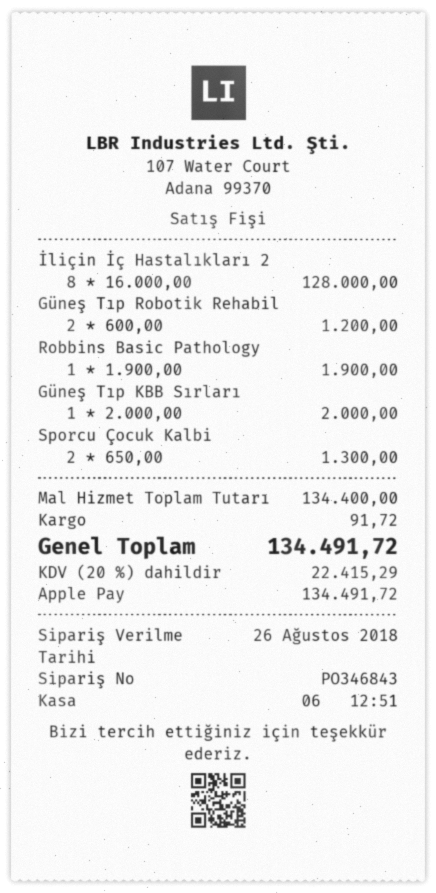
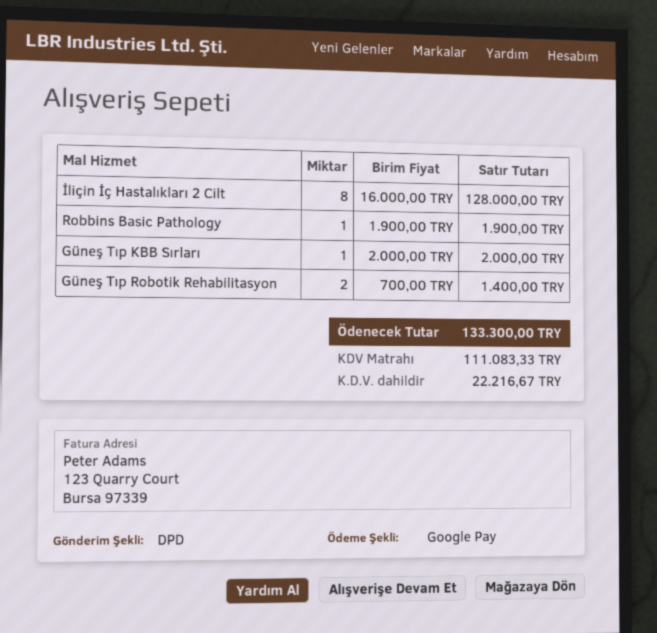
payment method: Apple Pay -> Google Pay
Güneş Tıp Robotik Rehabil: 2 x 600.00 = 1200.00 -> 2 x 700.00 = 1400.00
Sporcu Çocuk Kalbi: 2 x 650.00 = 1300.00 -> none
shipping: 91.72 -> none
tax: 22415.29 -> 22216.67
total: 134491.72 -> 133300.00

